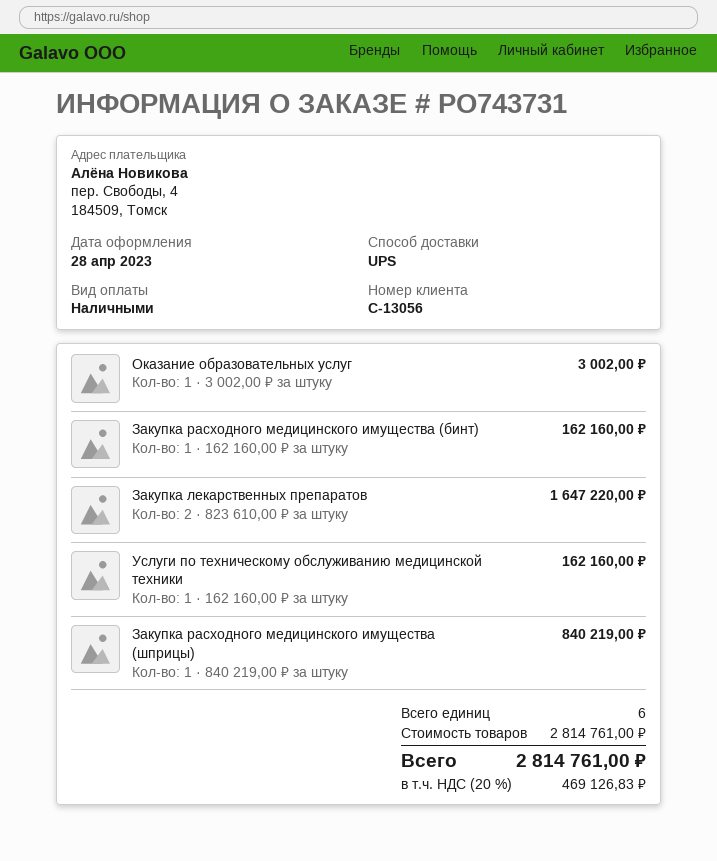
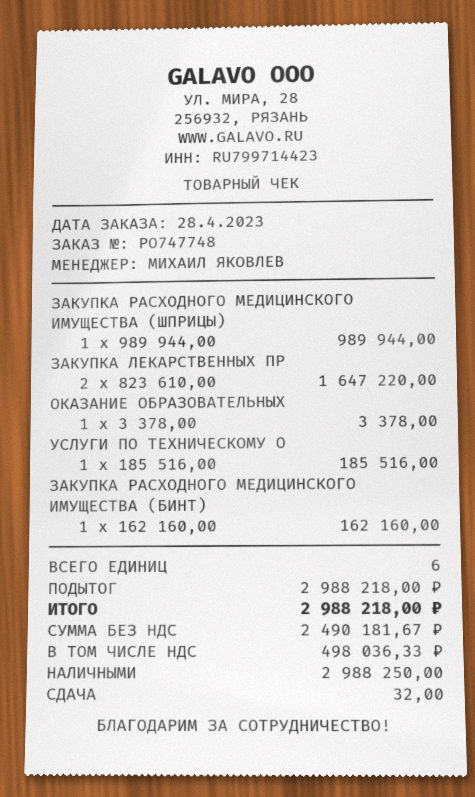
order number: PO743731 -> PO747748
Оказание образовательных услуг: 1 x 3002.00 = 3002.00 -> 1 x 3378.00 = 3378.00
Услуги по техническому обслуживанию медицинской техники: 1 x 162160.00 = 162160.00 -> 1 x 185516.00 = 185516.00
Закупка расходного медицинского имущества (шприцы): 1 x 840219.00 = 840219.00 -> 1 x 989944.00 = 989944.00
subtotal: 2814761.00 -> 2988218.00
tax: 469126.83 -> 498036.33
total: 2814761.00 -> 2988218.00

